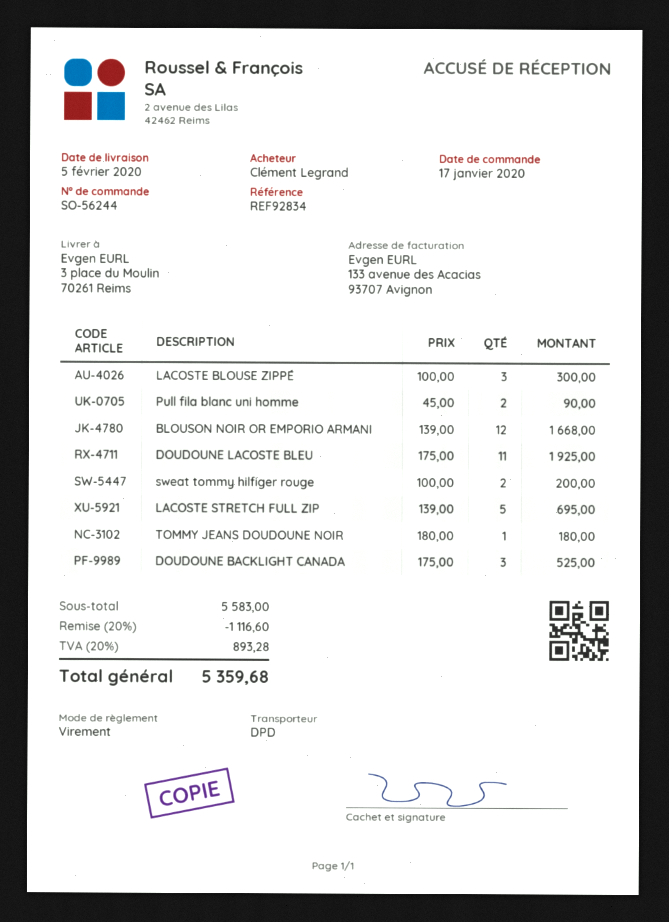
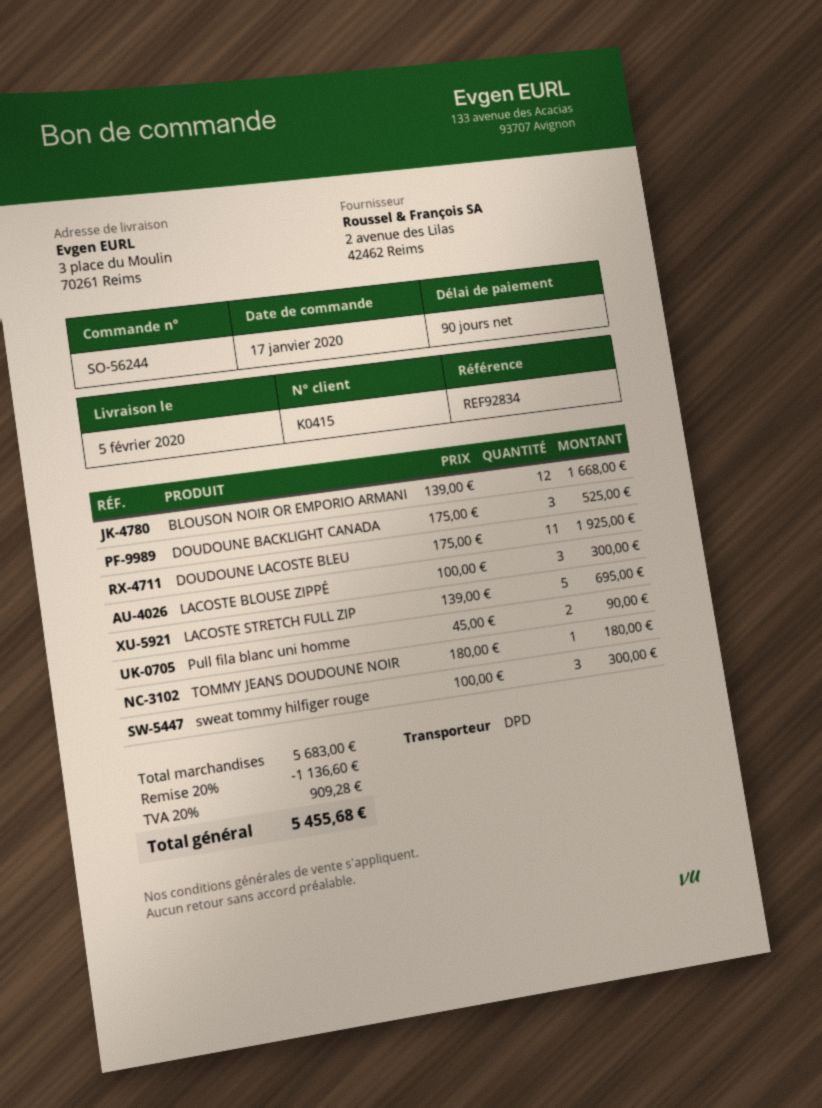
sweat tommy hilfiger rouge: 2 x 100.00 = 200.00 -> 3 x 100.00 = 300.00
subtotal: 5583.00 -> 5683.00
discount: 20% = 1116.60 -> 20% = 1136.60
tax: 20% = 893.28 -> 20% = 909.28
total: 5359.68 -> 5455.68

